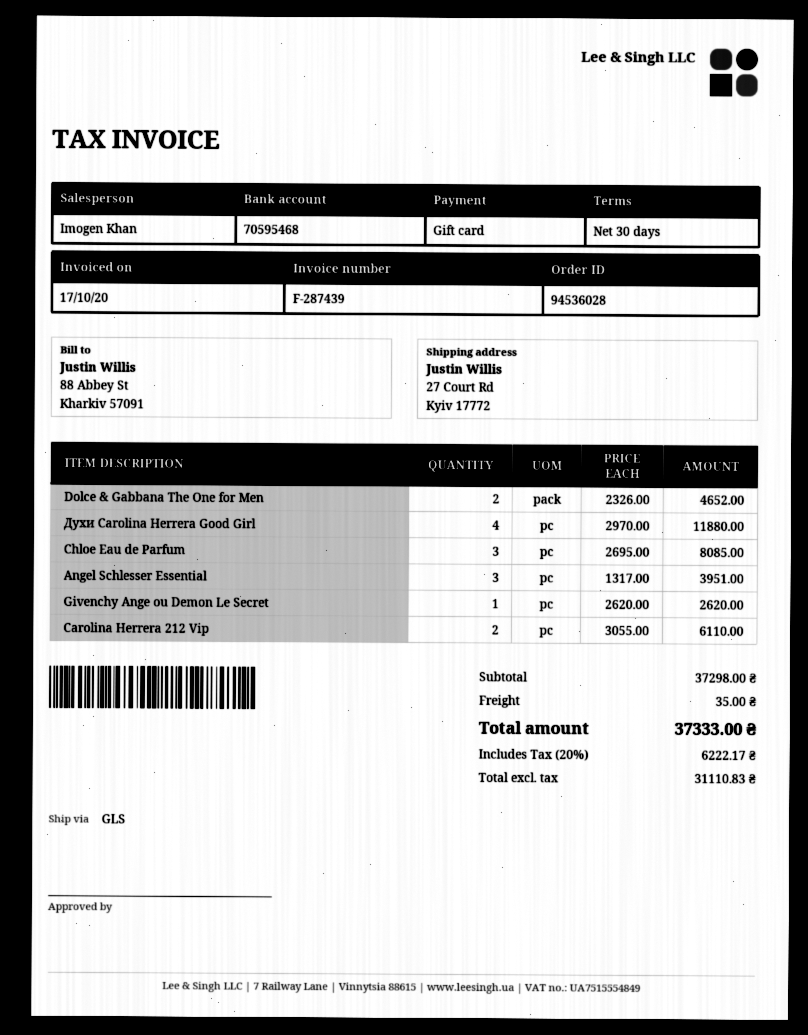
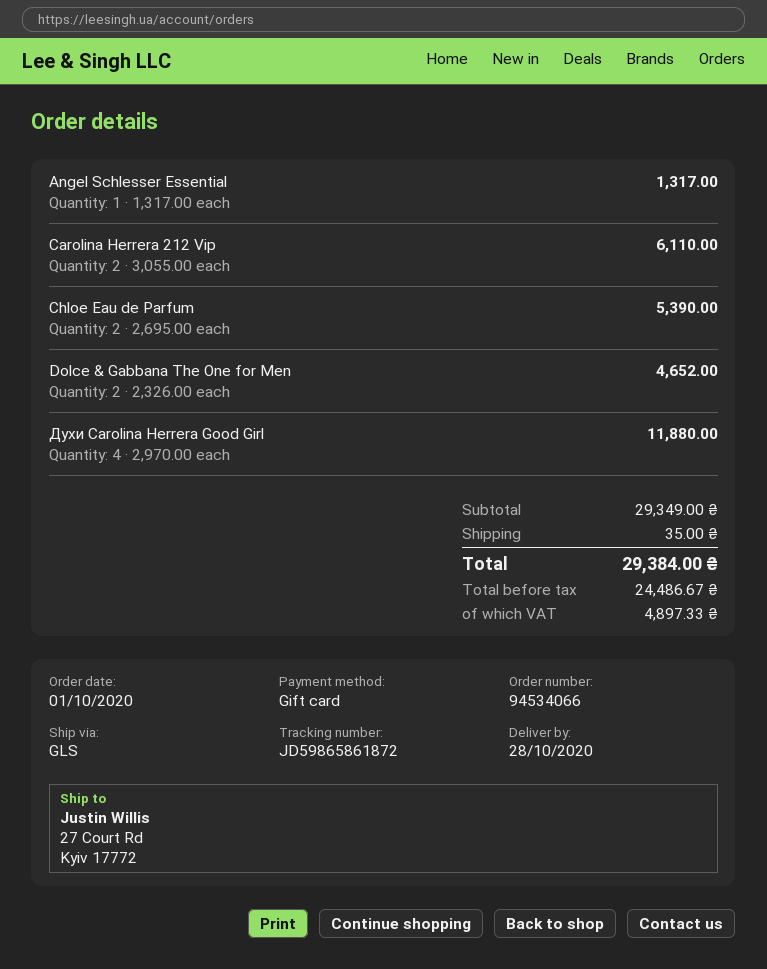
order number: 94536028 -> 94534066
Chloe Eau de Parfum: 3 x 2695.00 = 8085.00 -> 2 x 2695.00 = 5390.00
Angel Schlesser Essential: 3 x 1317.00 = 3951.00 -> 1 x 1317.00 = 1317.00
Givenchy Ange ou Demon Le Secret: 1 x 2620.00 = 2620.00 -> none
subtotal: 37298.00 -> 29349.00
net: 31110.83 -> 24486.67
tax: 6222.17 -> 4897.33
total: 37333.00 -> 29384.00

